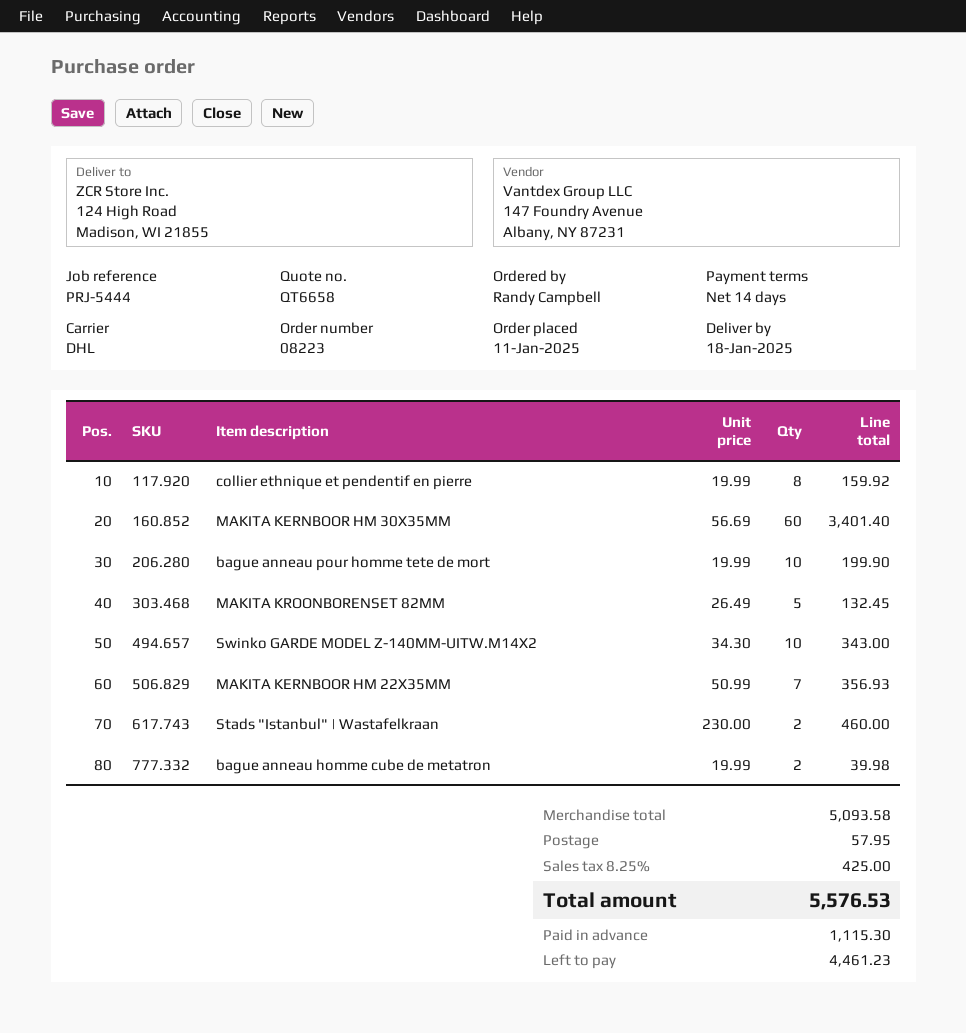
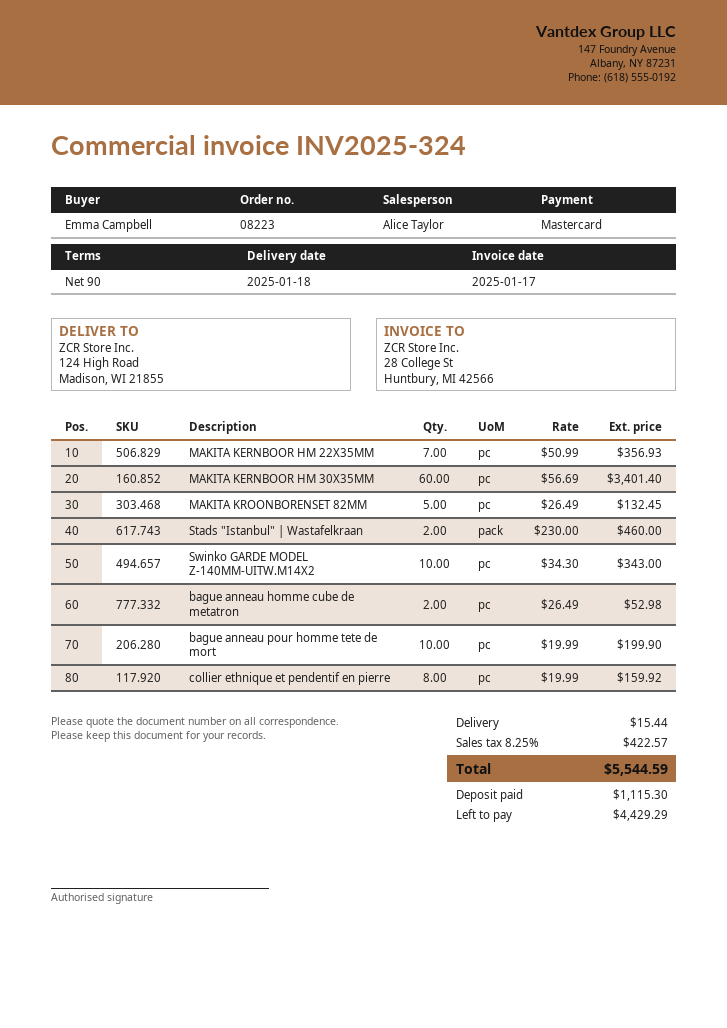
payment terms: 14 days -> 90 days
ordered by: Randy Campbell -> Emma Campbell
bague anneau homme cube de metatron: 2 x 19.99 = 39.98 -> 2 x 26.49 = 52.98
shipping: 57.95 -> 15.44
tax: 8.25% = 425.00 -> 8.25% = 422.57
total: 5576.53 -> 5544.59
balance: 4461.23 -> 4429.29

